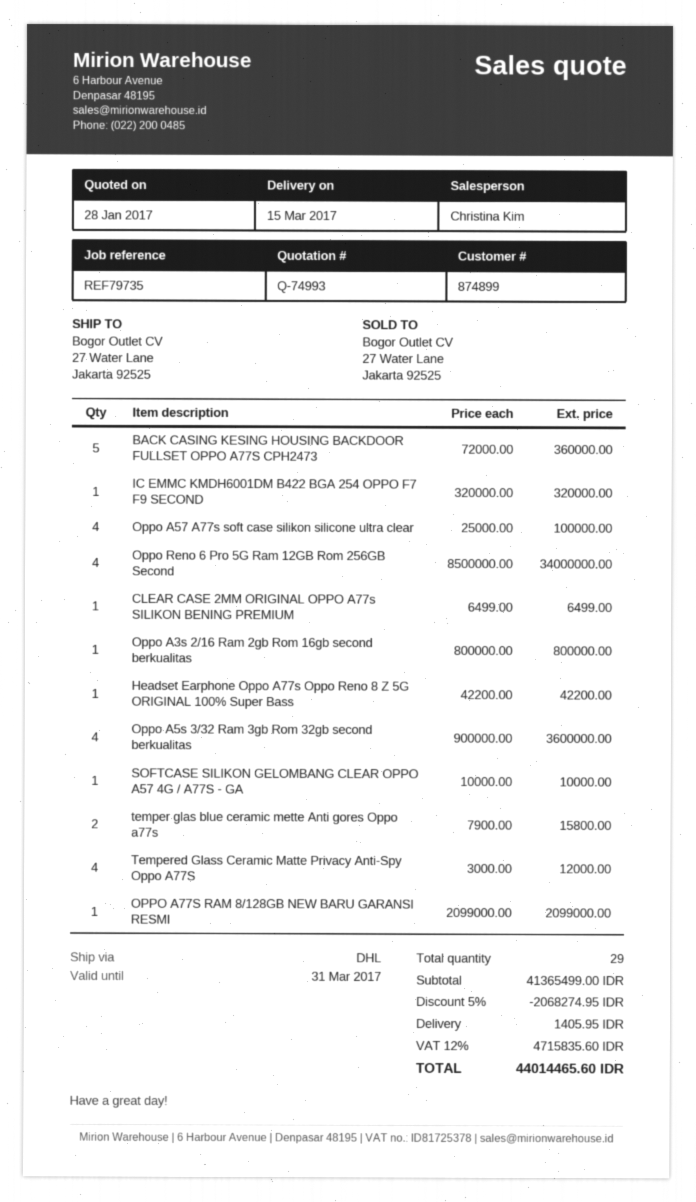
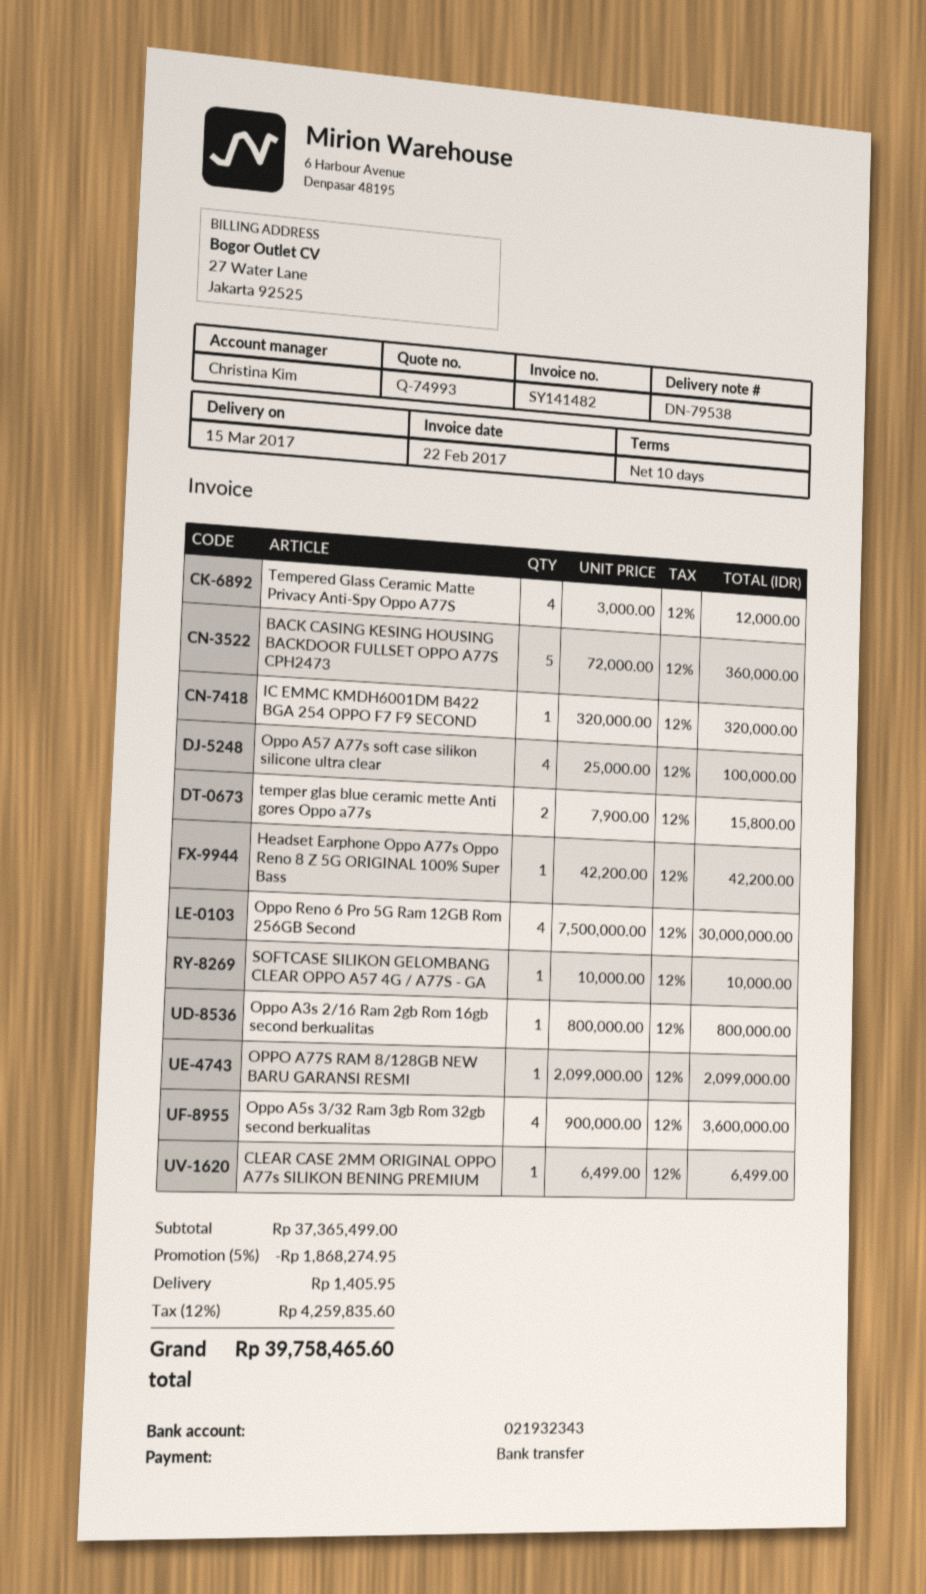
Oppo Reno 6 Pro 5G Ram 12GB Rom 256GB Second: 4 x 8500000.00 = 34000000.00 -> 4 x 7500000.00 = 30000000.00
subtotal: 41365499.00 -> 37365499.00
discount: 5% = 2068274.95 -> 5% = 1868274.95
tax: 12% = 4715835.60 -> 12% = 4259835.60
total: 44014465.60 -> 39758465.60

